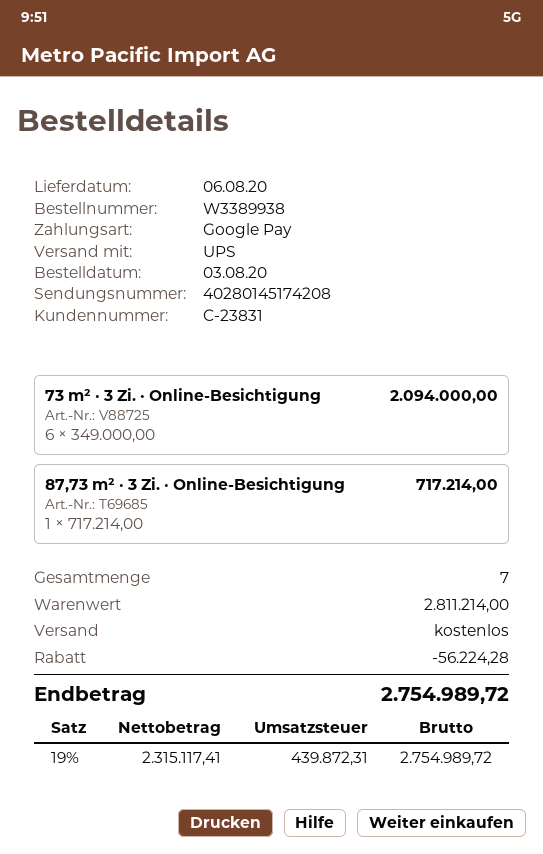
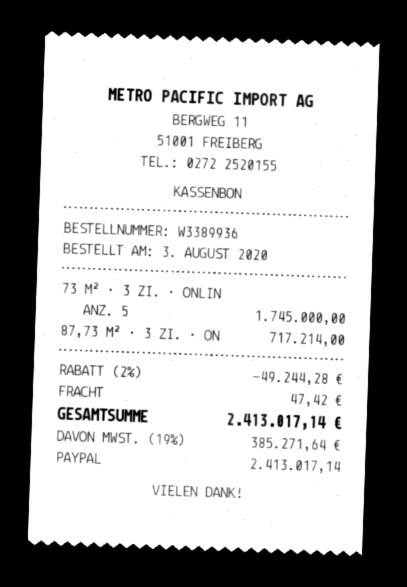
order number: W3389938 -> W3389936
payment method: Google Pay -> PayPal
73 m² · 3 Zi. · Online-Besichtigung: 6 for 2094000.00 -> 5 for 1745000.00
discount: 56224.28 -> 49244.28
shipping: 0.00 -> 47.42
tax: 19% = 439872.31 -> 19% = 385271.64
total: 2754989.72 -> 2413017.14

